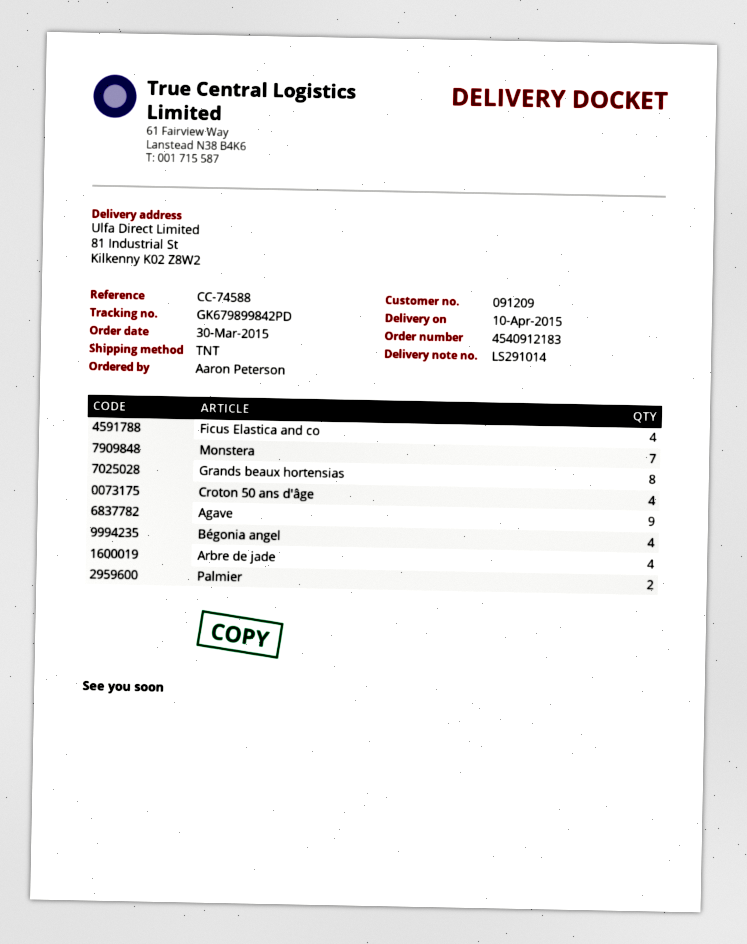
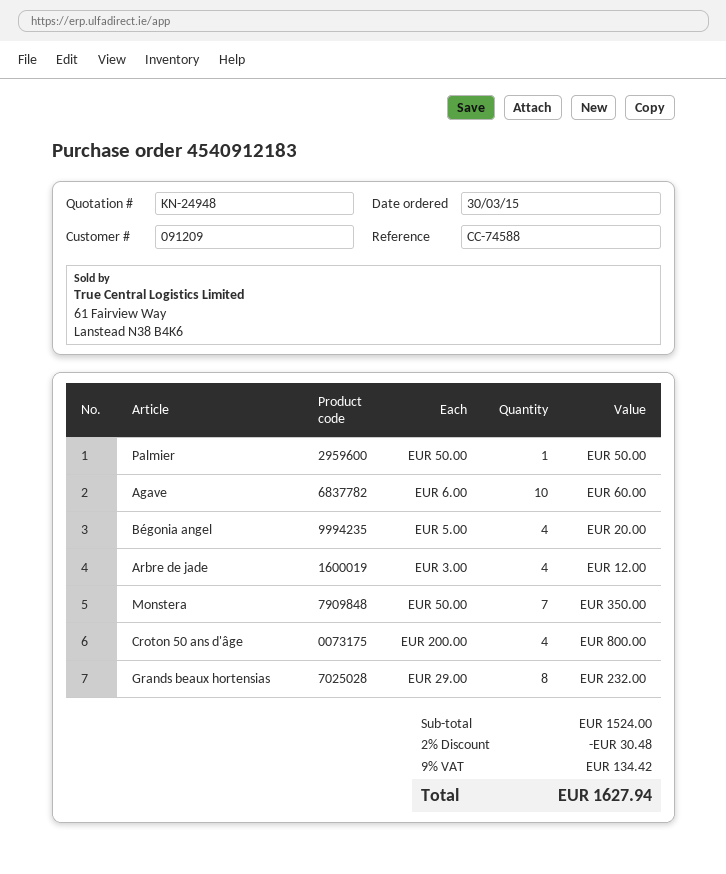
Ficus Elastica and co: 4 -> none
Agave: 9 -> 10
Palmier: 2 -> 1

